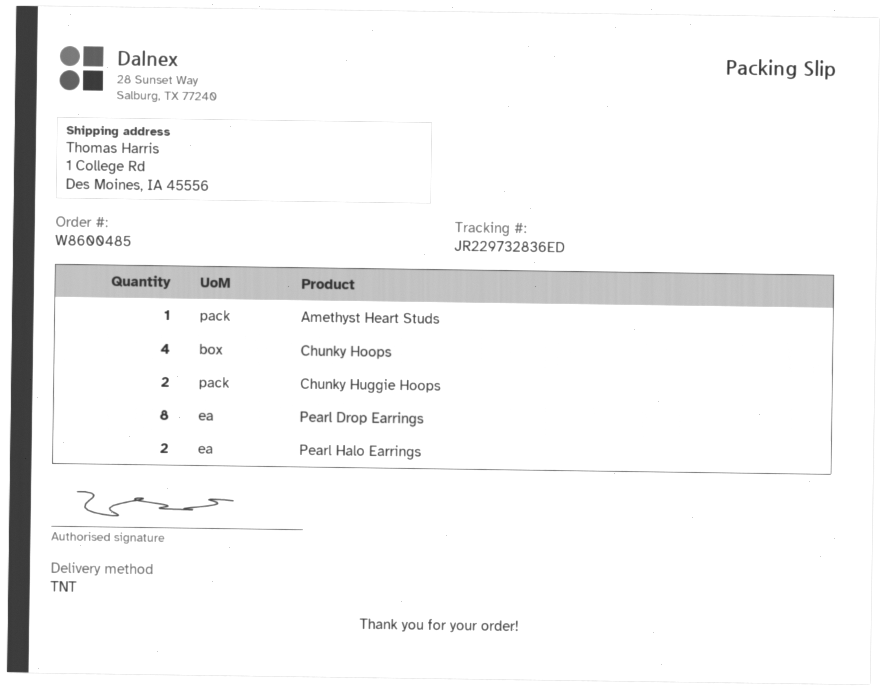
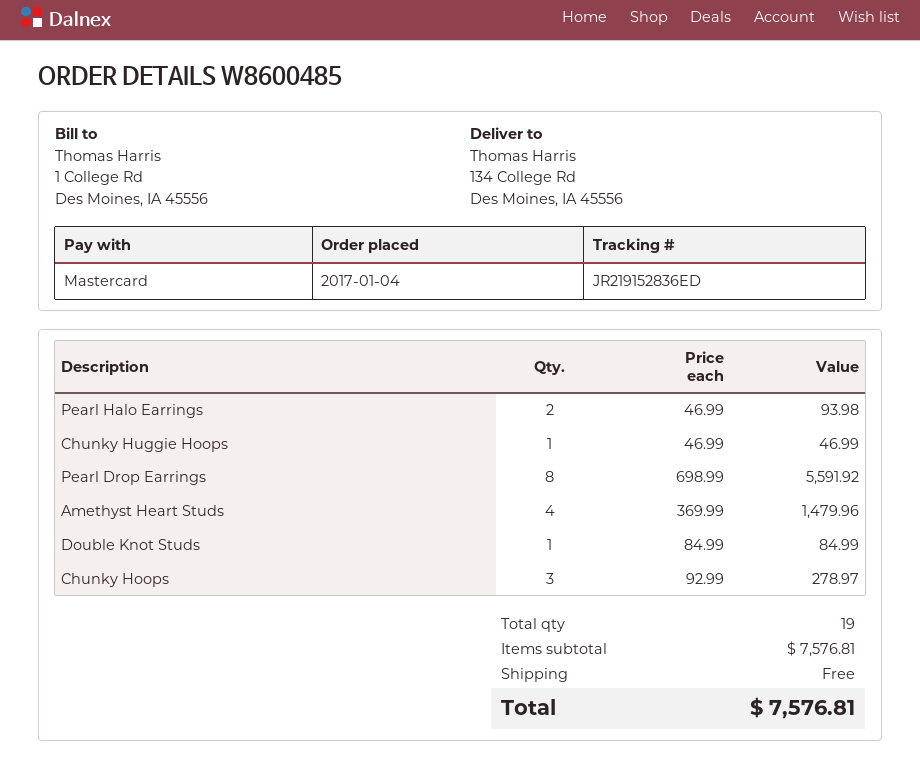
tracking number: JR229732836ED -> JR219152836ED
ship to: 1 College Rd, Des Moines, IA 45556 -> 134 College Rd, Des Moines, IA 45556
Amethyst Heart Studs: 1 -> 4
Chunky Hoops: 4 -> 3
Chunky Huggie Hoops: 2 -> 1
Double Knot Studs: none -> 1

